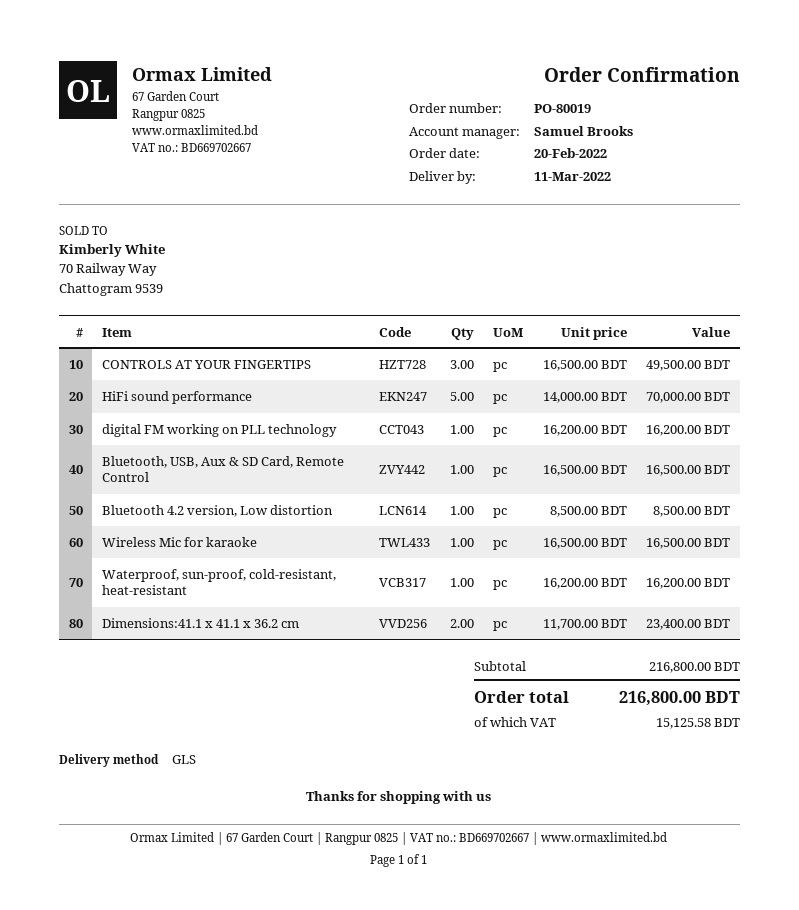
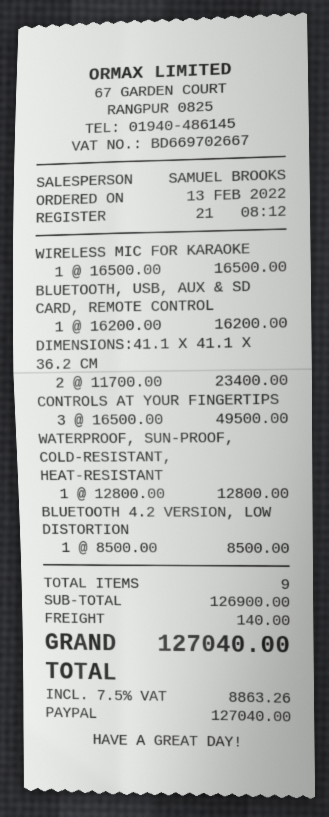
order date: 2022-02-20 -> 2022-02-13
HiFi sound performance: 5 x 14000.00 = 70000.00 -> none
digital FM working on PLL technology: 1 x 16200.00 = 16200.00 -> none
Bluetooth, USB, Aux & SD Card, Remote Control: 1 x 16500.00 = 16500.00 -> 1 x 16200.00 = 16200.00
Waterproof, sun-proof, cold-resistant, heat-resistant: 1 x 16200.00 = 16200.00 -> 1 x 12800.00 = 12800.00
subtotal: 216800.00 -> 126900.00
shipping: none -> 140.00
tax: 15125.58 -> 8863.26
total: 216800.00 -> 127040.00

